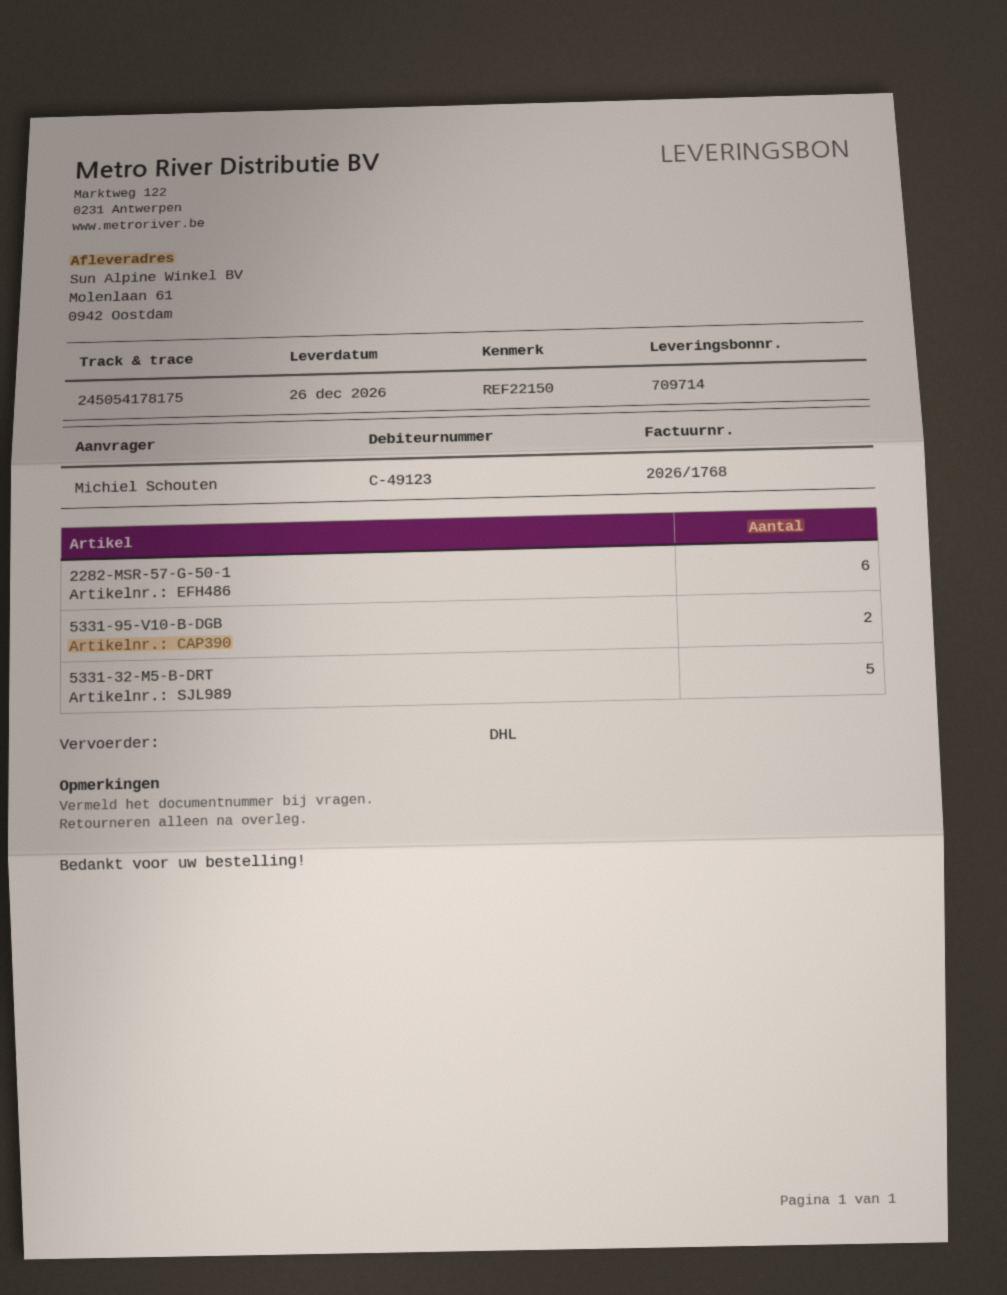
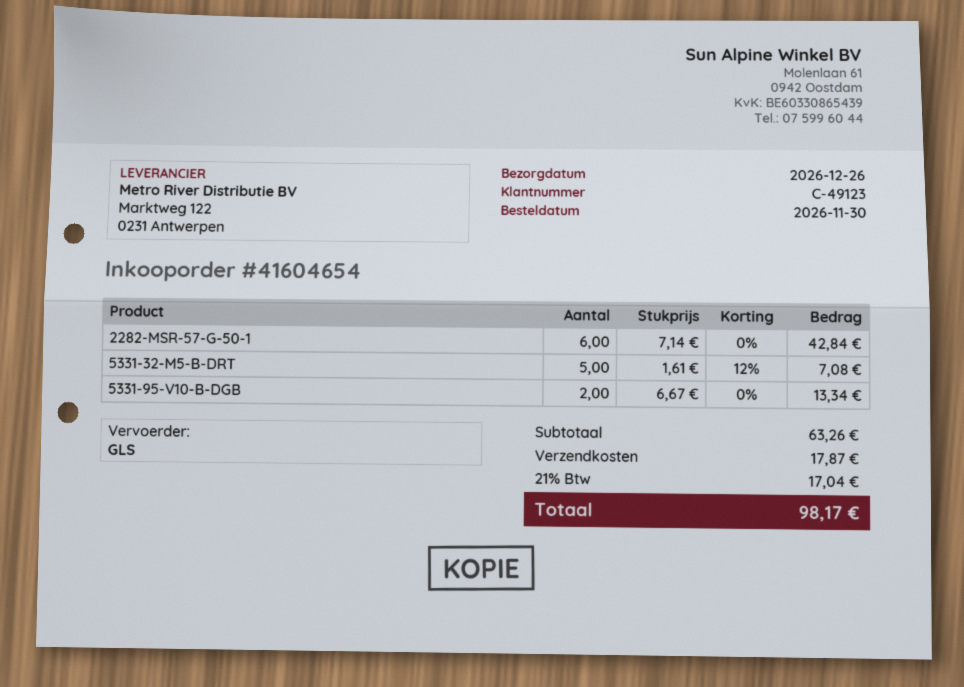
shipping method: DHL -> GLS

